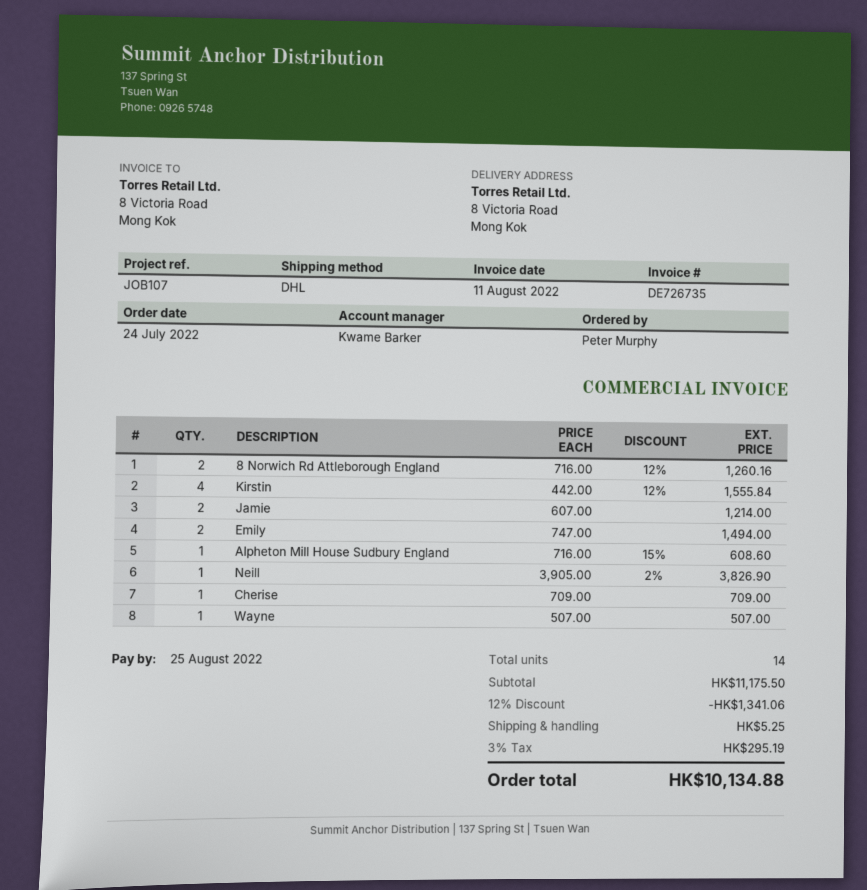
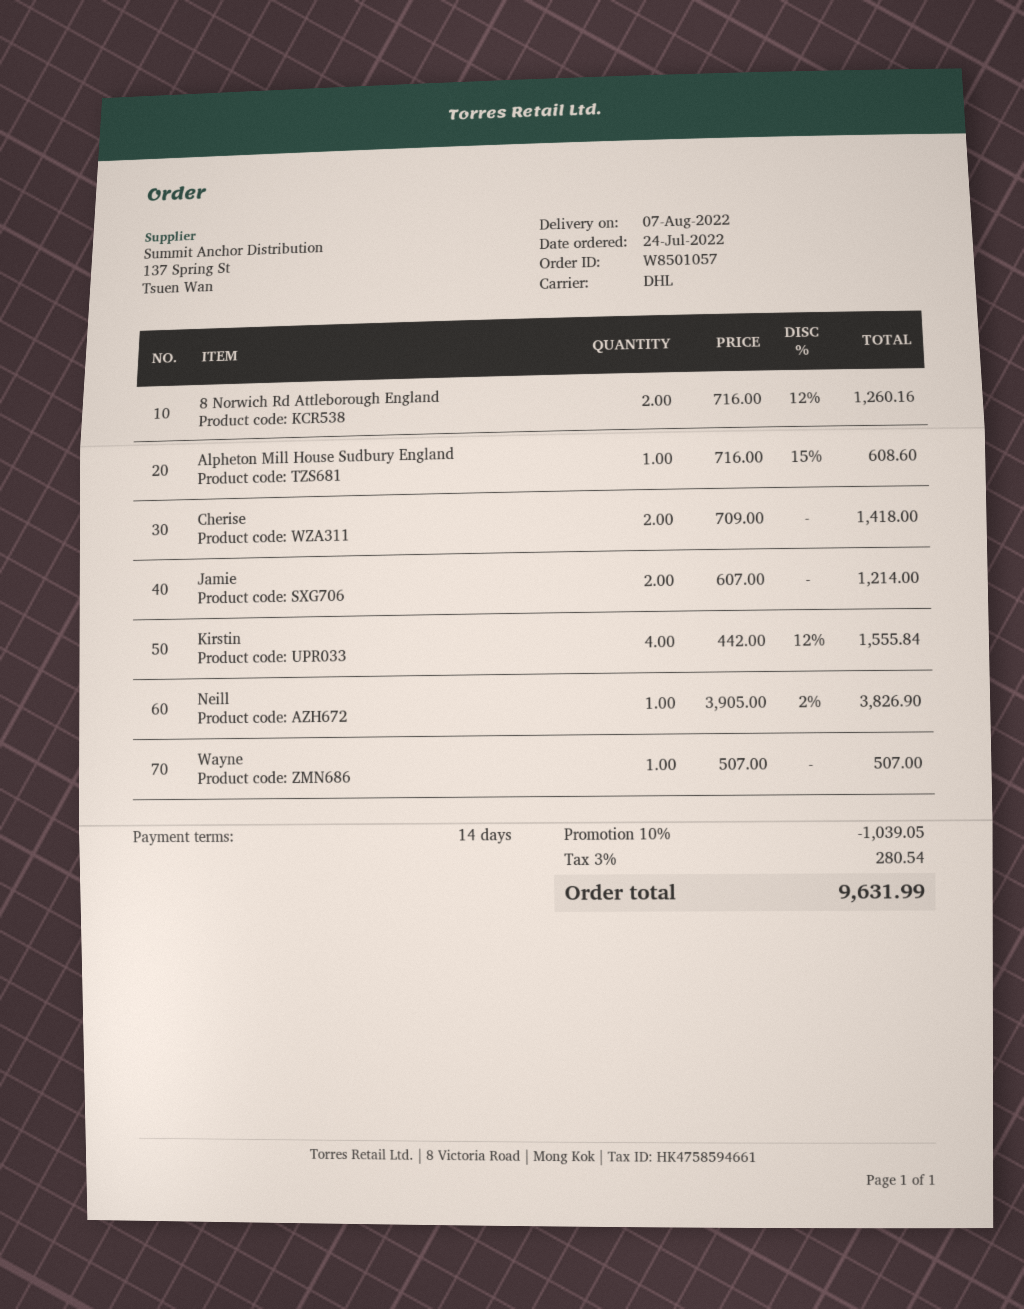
Emily: 2 x 747.00 = 1494.00 -> none
Cherise: 1 x 709.00 = 709.00 -> 2 x 709.00 = 1418.00
discount: 12% = 1341.06 -> 10% = 1039.05
shipping: 5.25 -> none
tax: 3% = 295.19 -> 3% = 280.54
total: 10134.88 -> 9631.99

